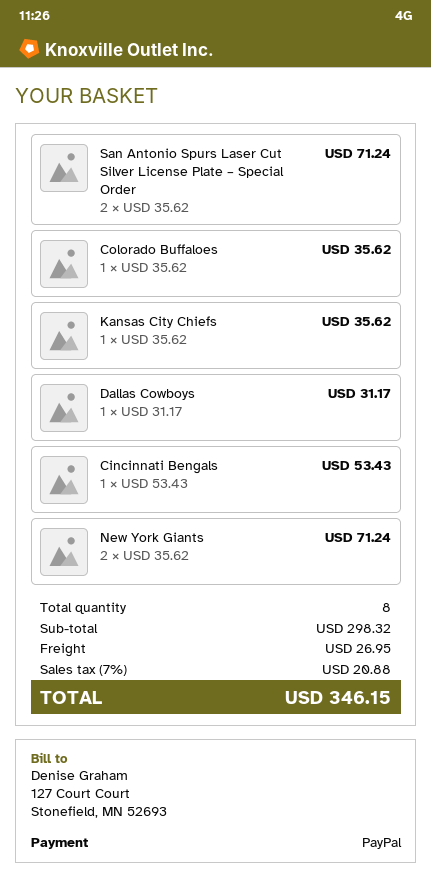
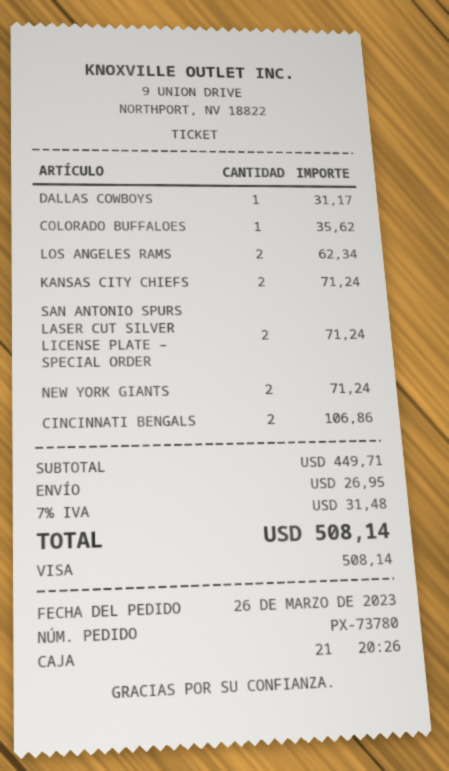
payment method: PayPal -> Visa
Kansas City Chiefs: 1 for 35.62 -> 2 for 71.24
Cincinnati Bengals: 1 for 53.43 -> 2 for 106.86
LOS ANGELES RAMS: none -> 2 for 62.34
subtotal: 298.32 -> 449.71
tax: 7% = 20.88 -> 7% = 31.48
total: 346.15 -> 508.14

